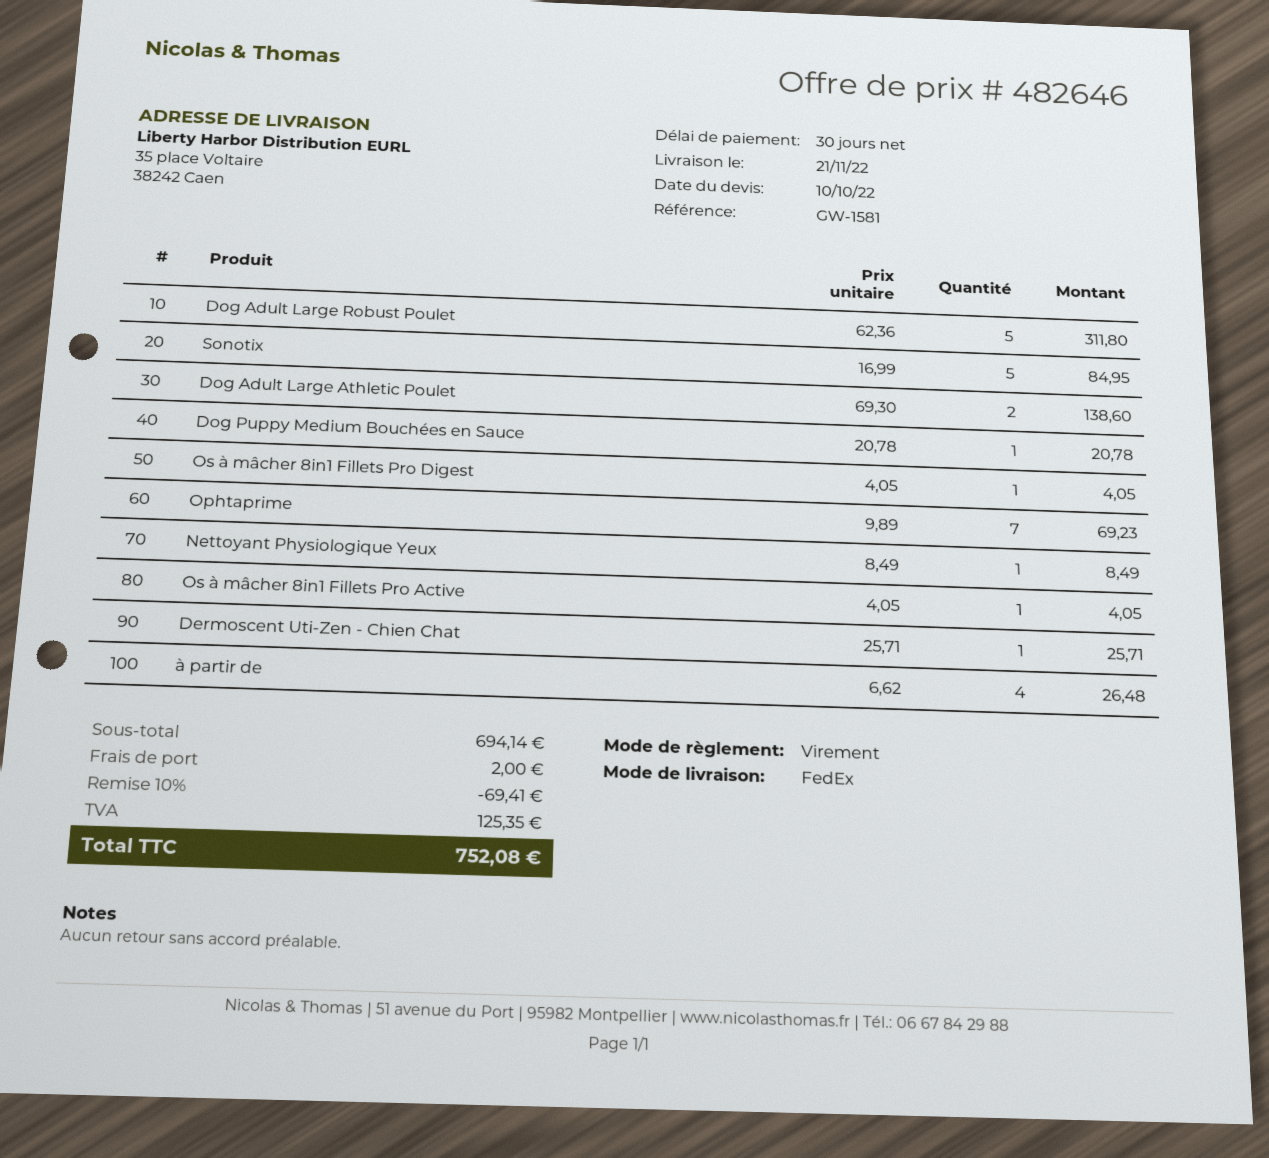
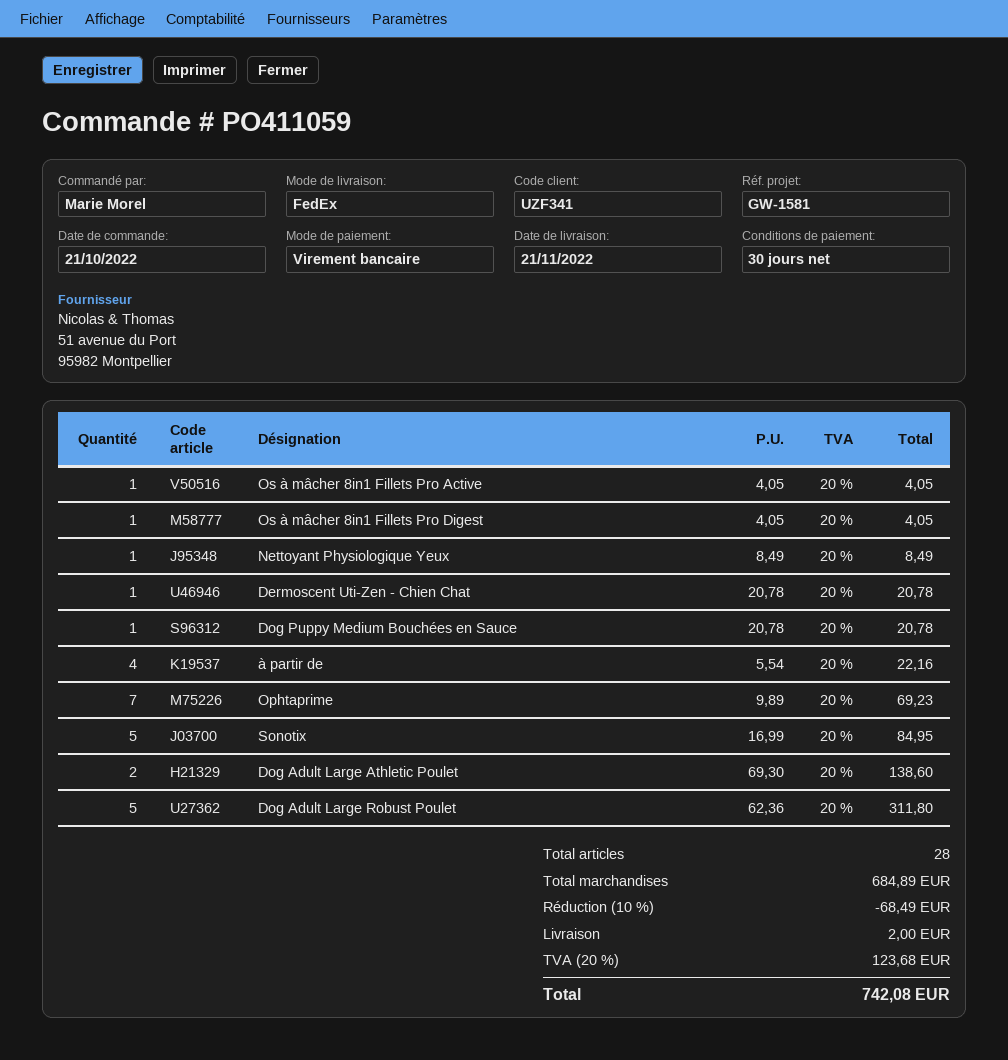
Dermoscent Uti-Zen - Chien Chat: 1 x 25.71 = 25.71 -> 1 x 20.78 = 20.78
à partir de: 4 x 6.62 = 26.48 -> 4 x 5.54 = 22.16
subtotal: 694.14 -> 684.89
discount: 10% = 69.41 -> 10% = 68.49
tax: 125.35 -> 123.68
total: 752.08 -> 742.08

